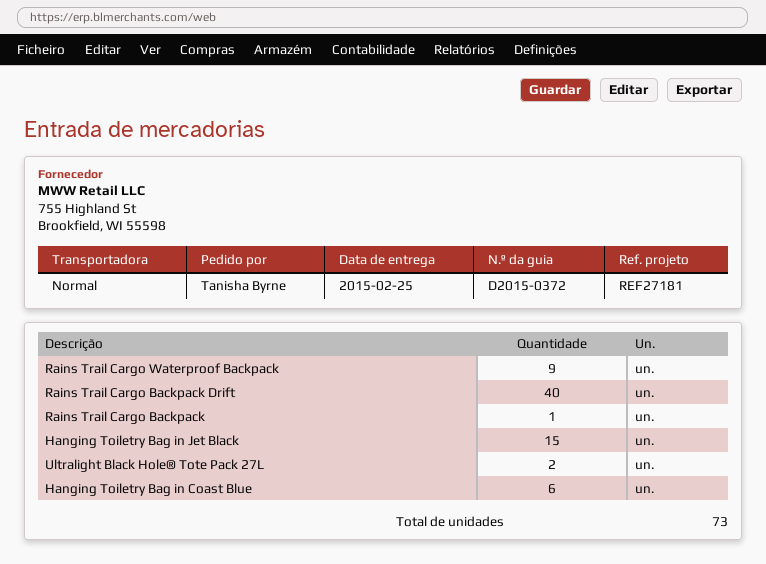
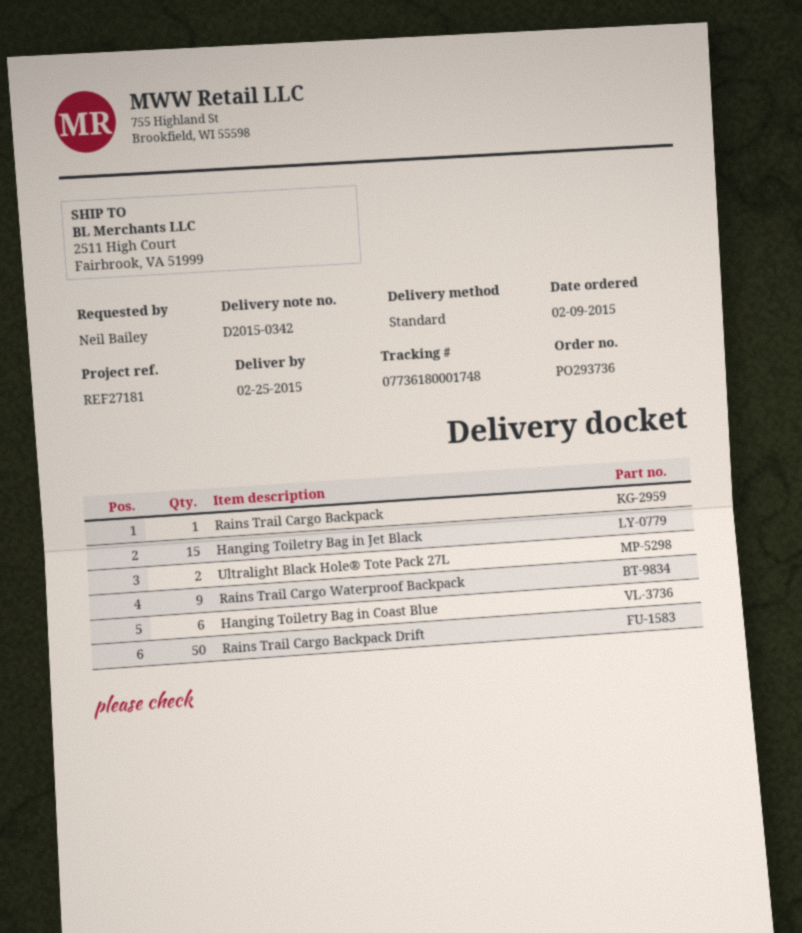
delivery note number: D2015-0372 -> D2015-0342
ordered by: Tanisha Byrne -> Neil Bailey
Rains Trail Cargo Backpack Drift: 40 -> 50

